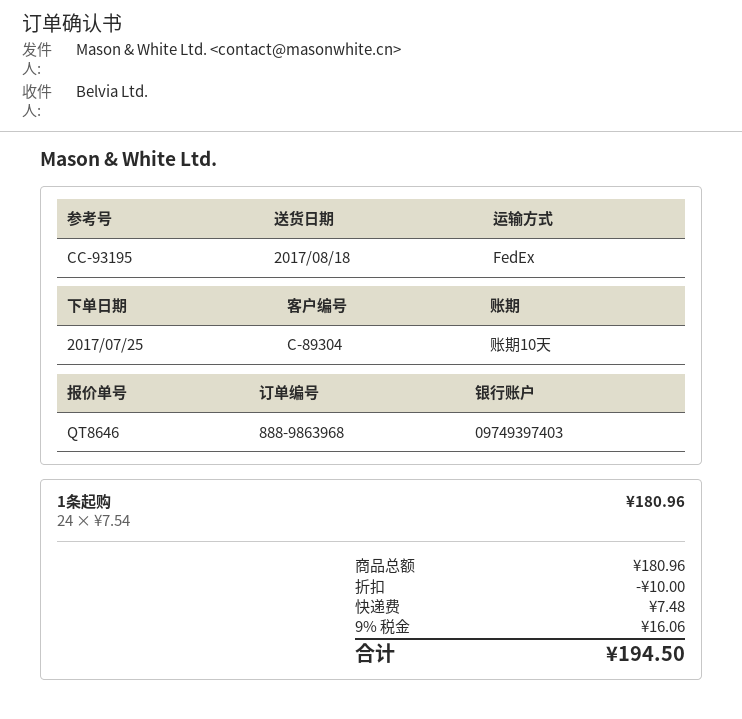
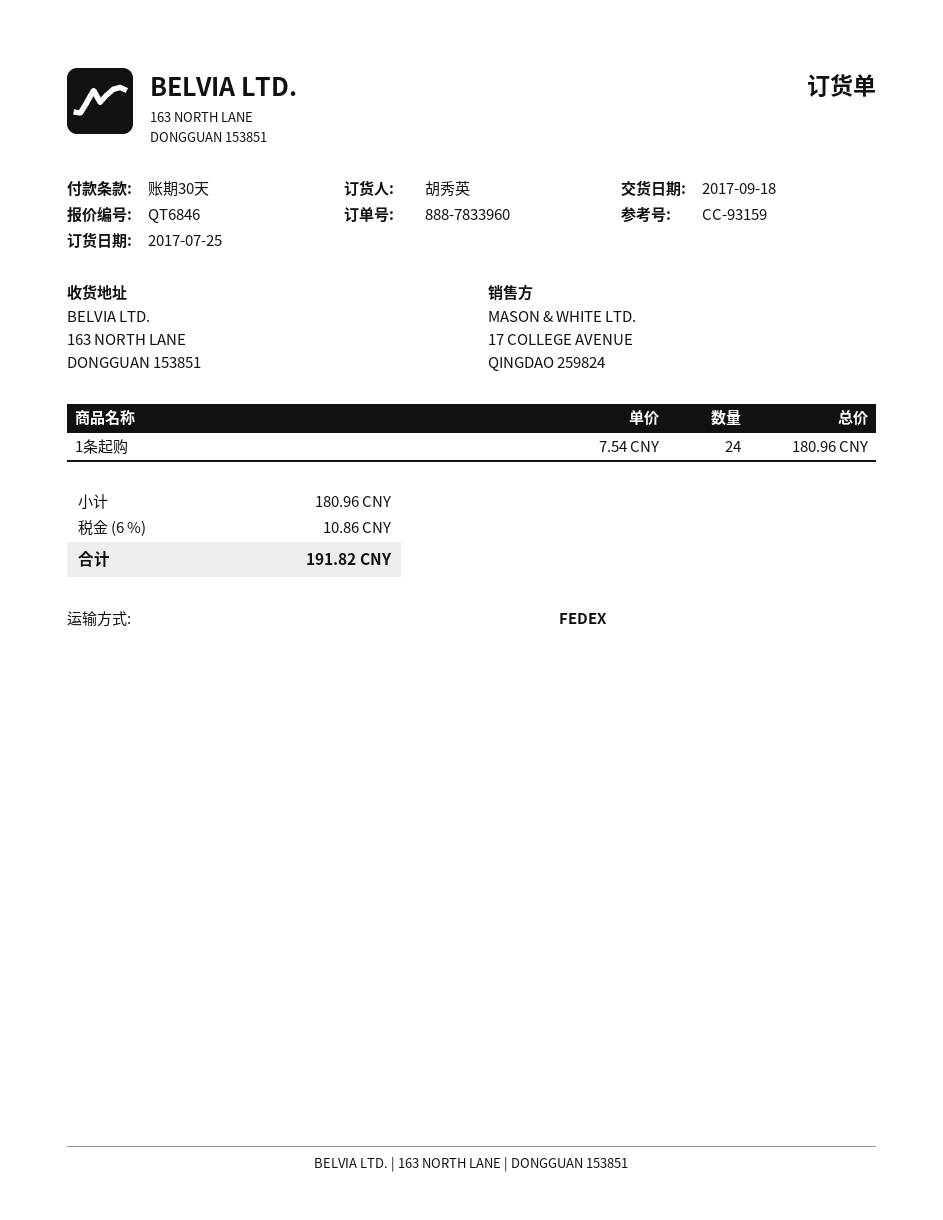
quote number: QT8646 -> QT6846
order number: 888-9863968 -> 888-7833960
delivery date: 2017-08-18 -> 2017-09-18
payment terms: 10 days -> 30 days
reference: CC-93195 -> CC-93159
discount: 10.00 -> none
shipping: 7.48 -> none
tax: 9% = 16.06 -> 6% = 10.86
total: 194.50 -> 191.82

